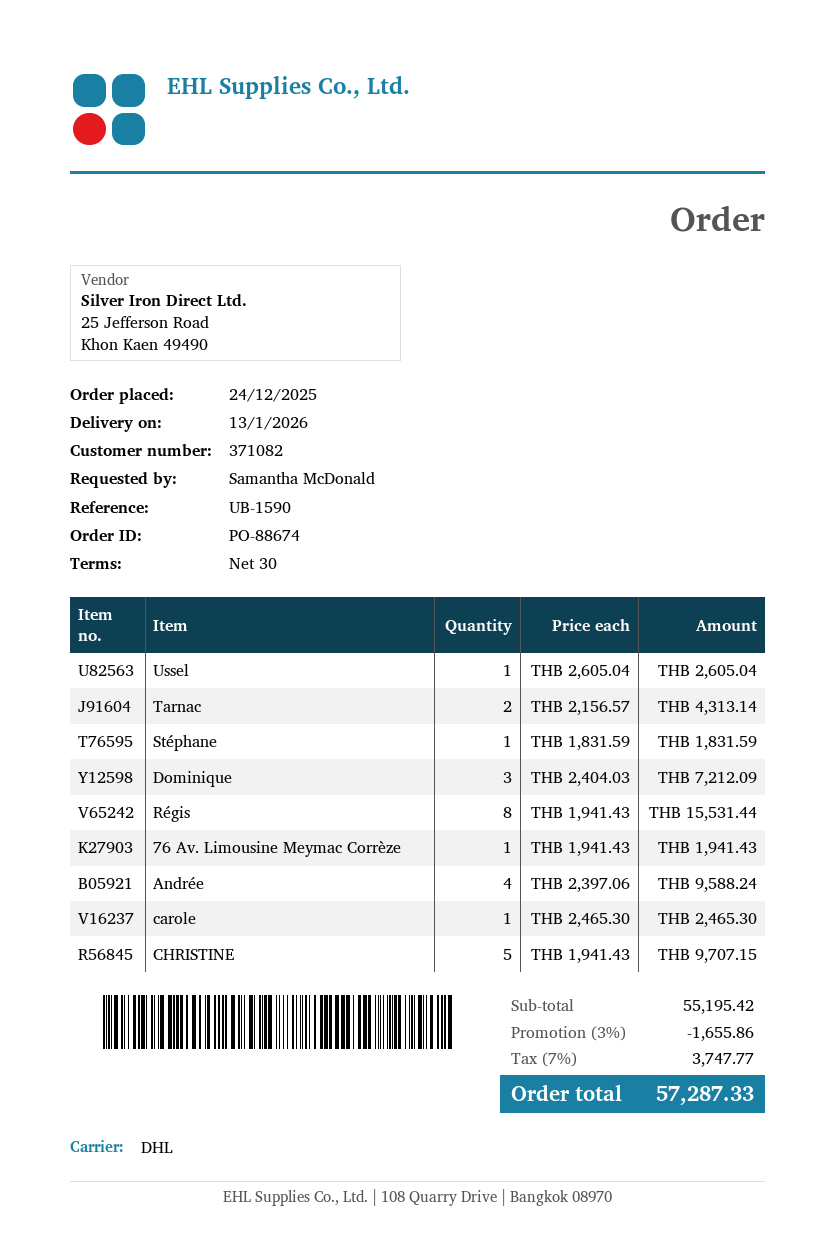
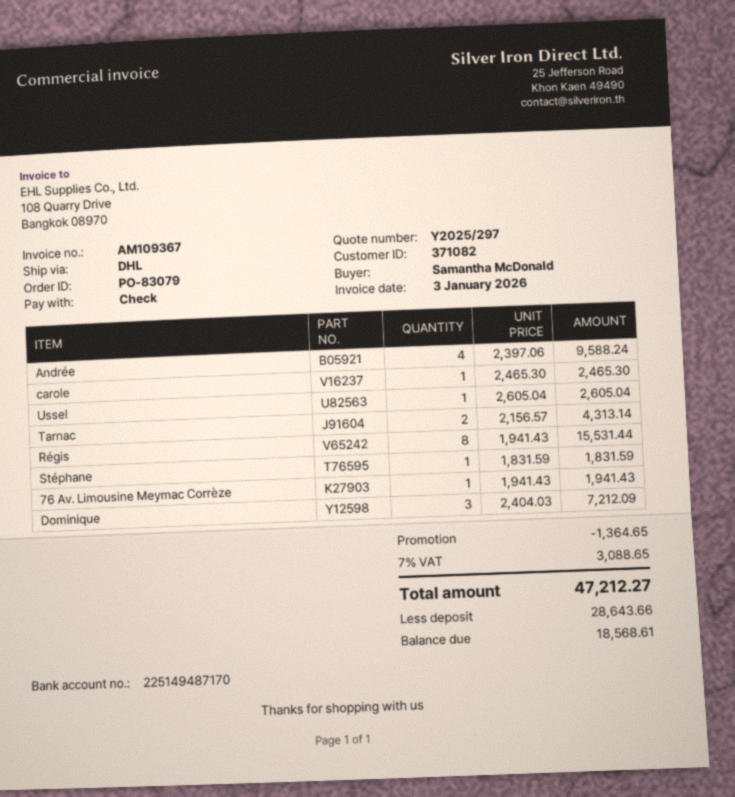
order number: PO-88674 -> PO-83079
CHRISTINE: 5 x 1941.43 = 9707.15 -> none
discount: 1655.86 -> 1364.65
tax: 7% = 3747.77 -> 7% = 3088.65
total: 57287.33 -> 47212.27

